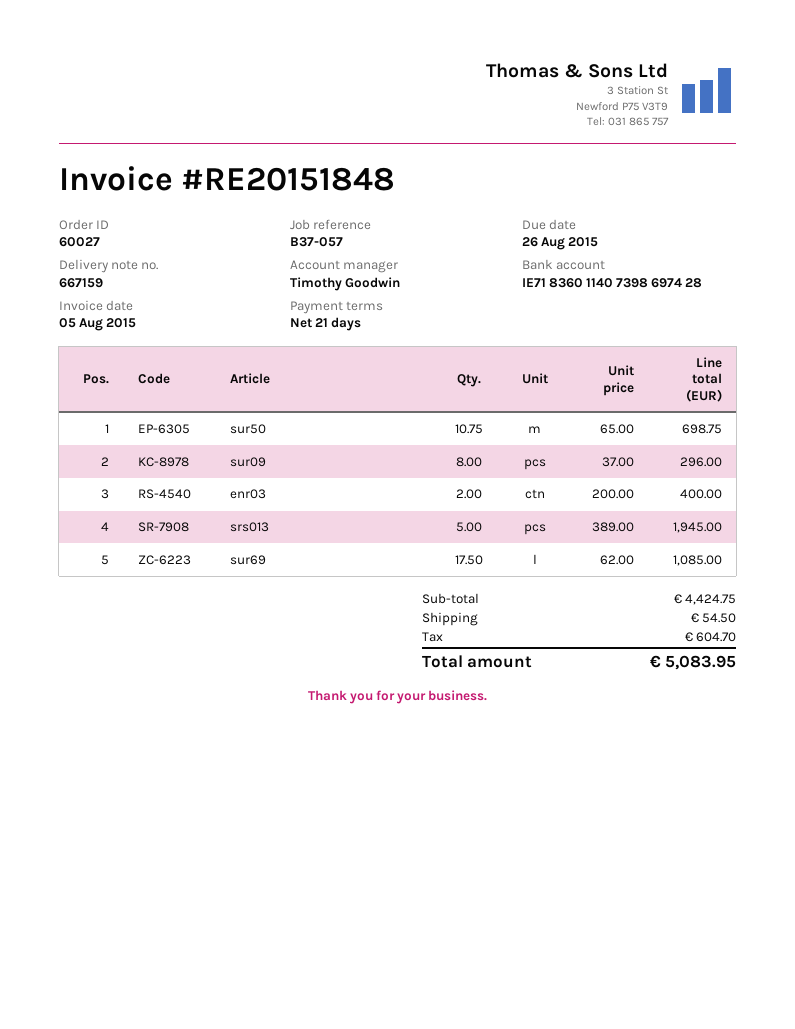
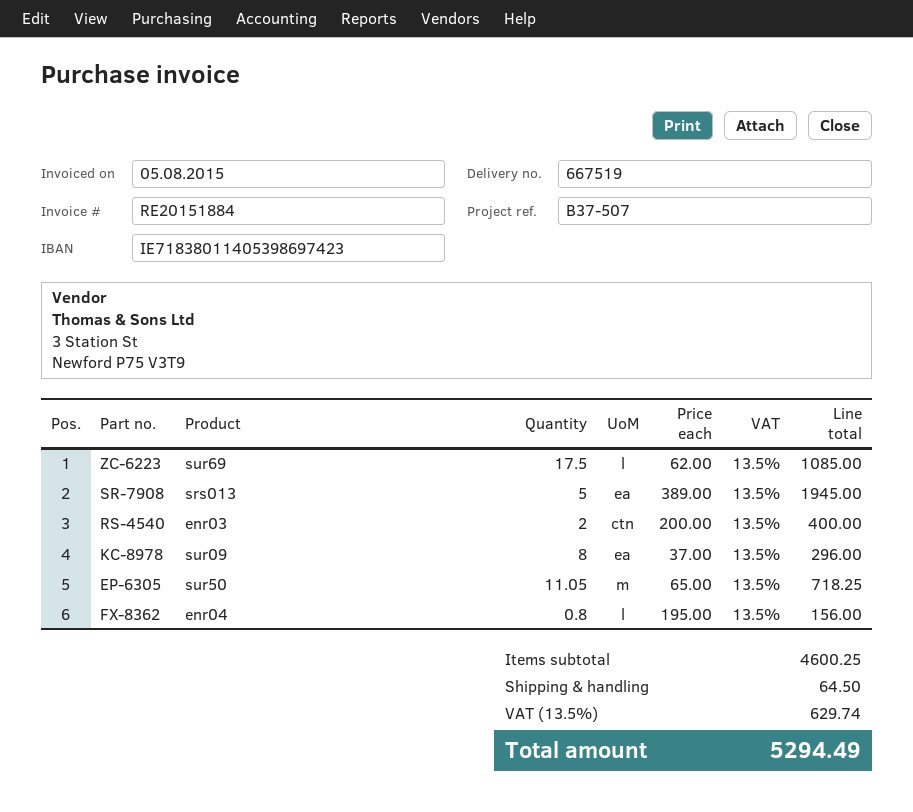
delivery note number: 667159 -> 667519
invoice number: RE20151848 -> RE20151884
reference: B37-057 -> B37-507
bank account: IE71836011407398697428 -> IE71838011405398697423
sur50: 10.75 x 65.00 = 698.75 -> 11.05 x 65.00 = 718.25
enr04: none -> 0.8 x 195.00 = 156.00
subtotal: 4424.75 -> 4600.25
shipping: 54.50 -> 64.50
tax: 604.70 -> 629.74
total: 5083.95 -> 5294.49

